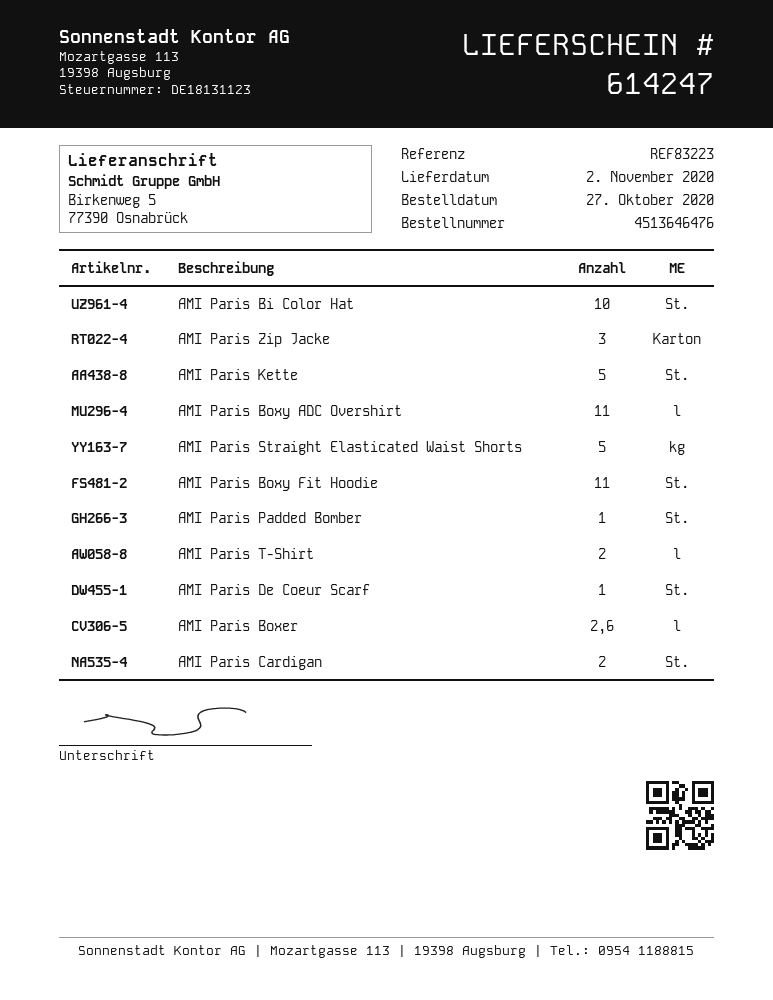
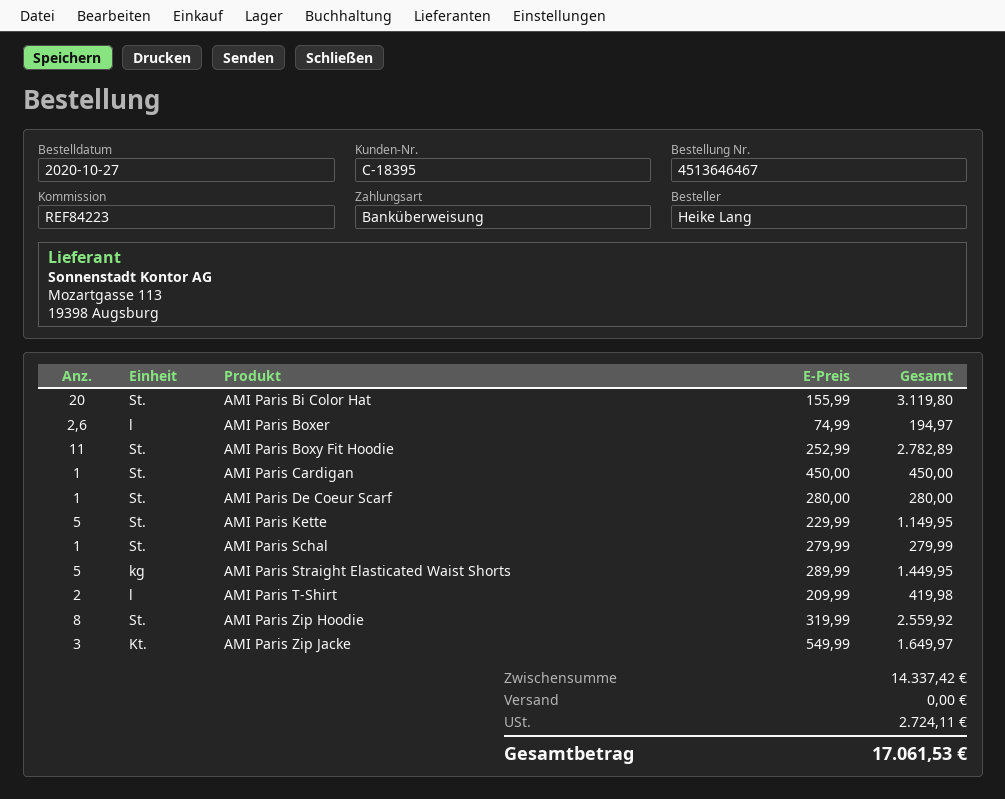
order number: 4513646476 -> 4513646467
reference: REF83223 -> REF84223
AMI Paris Bi Color Hat: 10 -> 20
AMI Paris Boxy ADC Overshirt: 11 -> none
AMI Paris Padded Bomber: 1 -> none
AMI Paris Cardigan: 2 -> 1
AMI Paris Schal: none -> 1
AMI Paris Zip Hoodie: none -> 8

